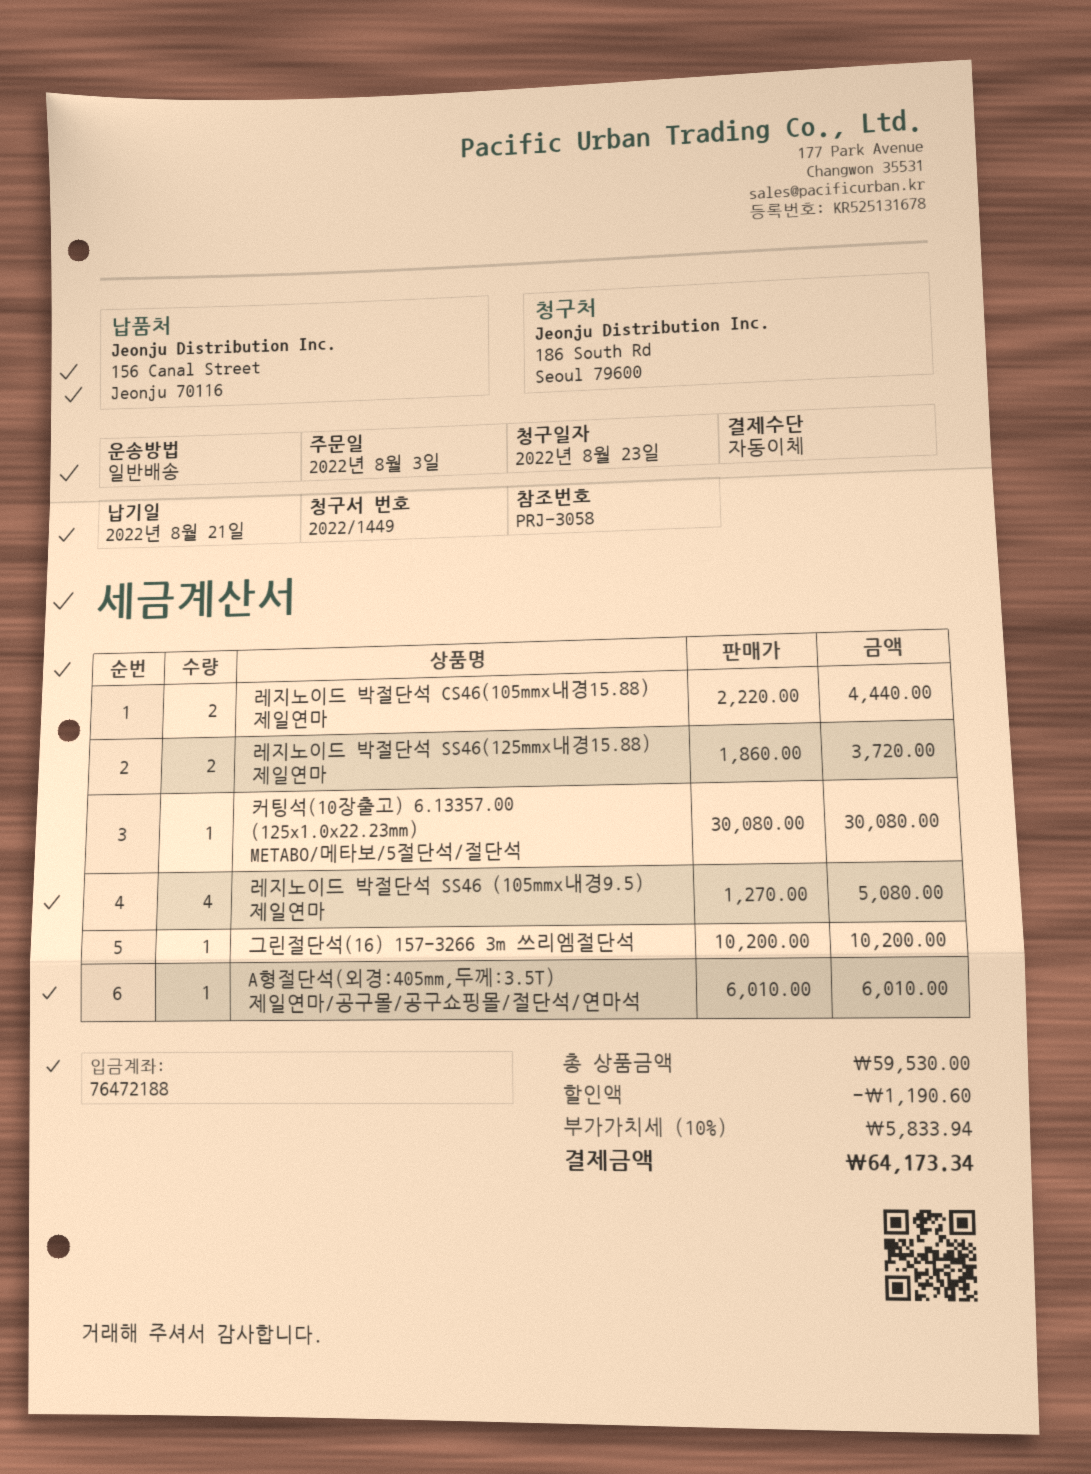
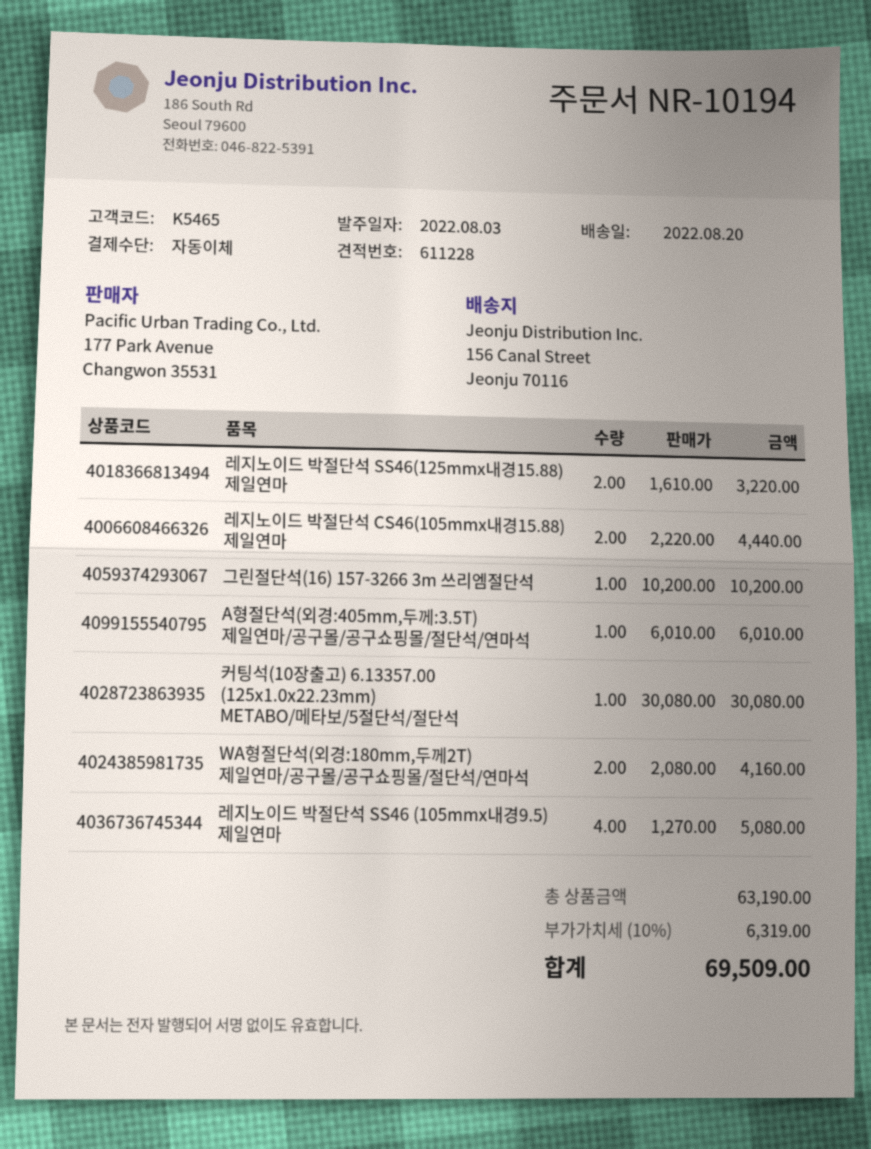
delivery date: 2022-08-21 -> 2022-08-20
레지노이드 박절단석 SS46(125mmx내경15.88) 제일연마: 2 x 1860.00 = 3720.00 -> 2 x 1610.00 = 3220.00
WA형절단석(외경:180mm,두께2T) 제일연마/공구몰/공구쇼핑몰/절단석/연마석: none -> 2 x 2080.00 = 4160.00
subtotal: 59530.00 -> 63190.00
discount: 1190.60 -> none
tax: 10% = 5833.94 -> 10% = 6319.00
total: 64173.34 -> 69509.00

